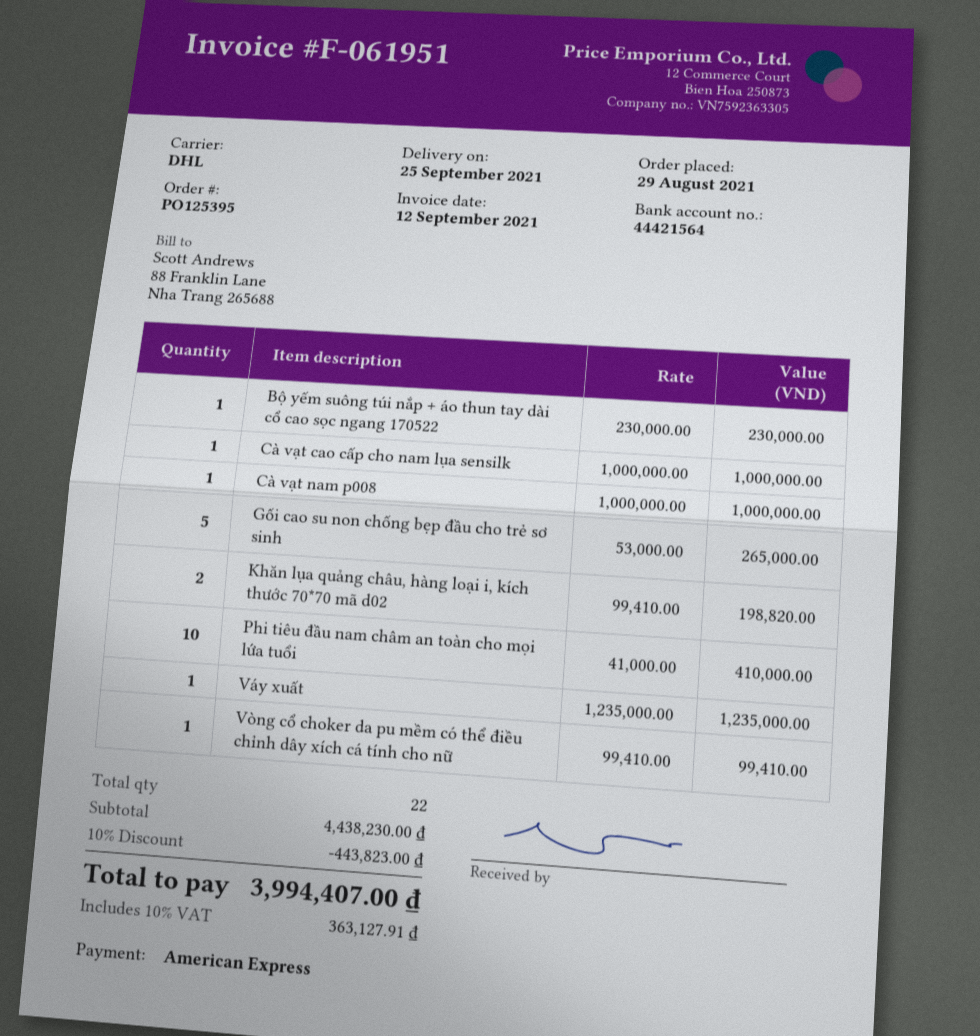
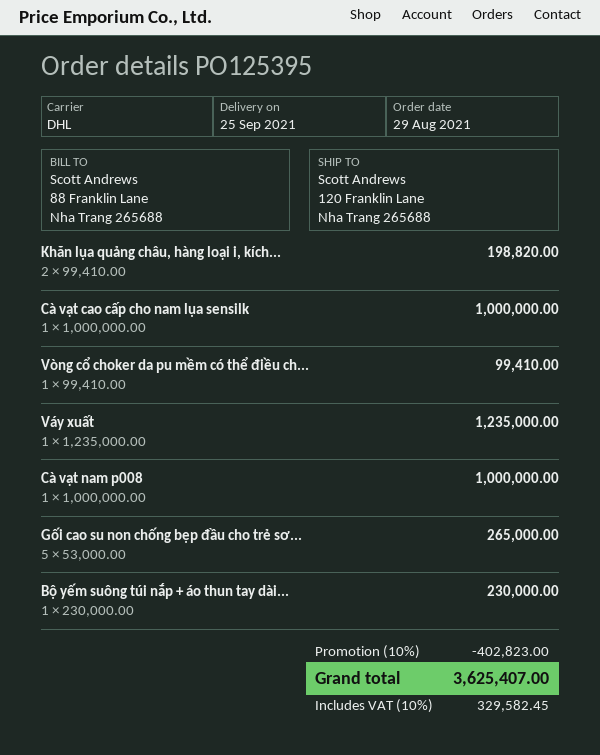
Phi tiêu đầu nam châm an toàn cho mọi lứa tuổi: 10 x 41000.00 = 410000.00 -> none
discount: 10% = 443823.00 -> 10% = 402823.00
tax: 10% = 363127.91 -> 10% = 329582.45
total: 3994407.00 -> 3625407.00

